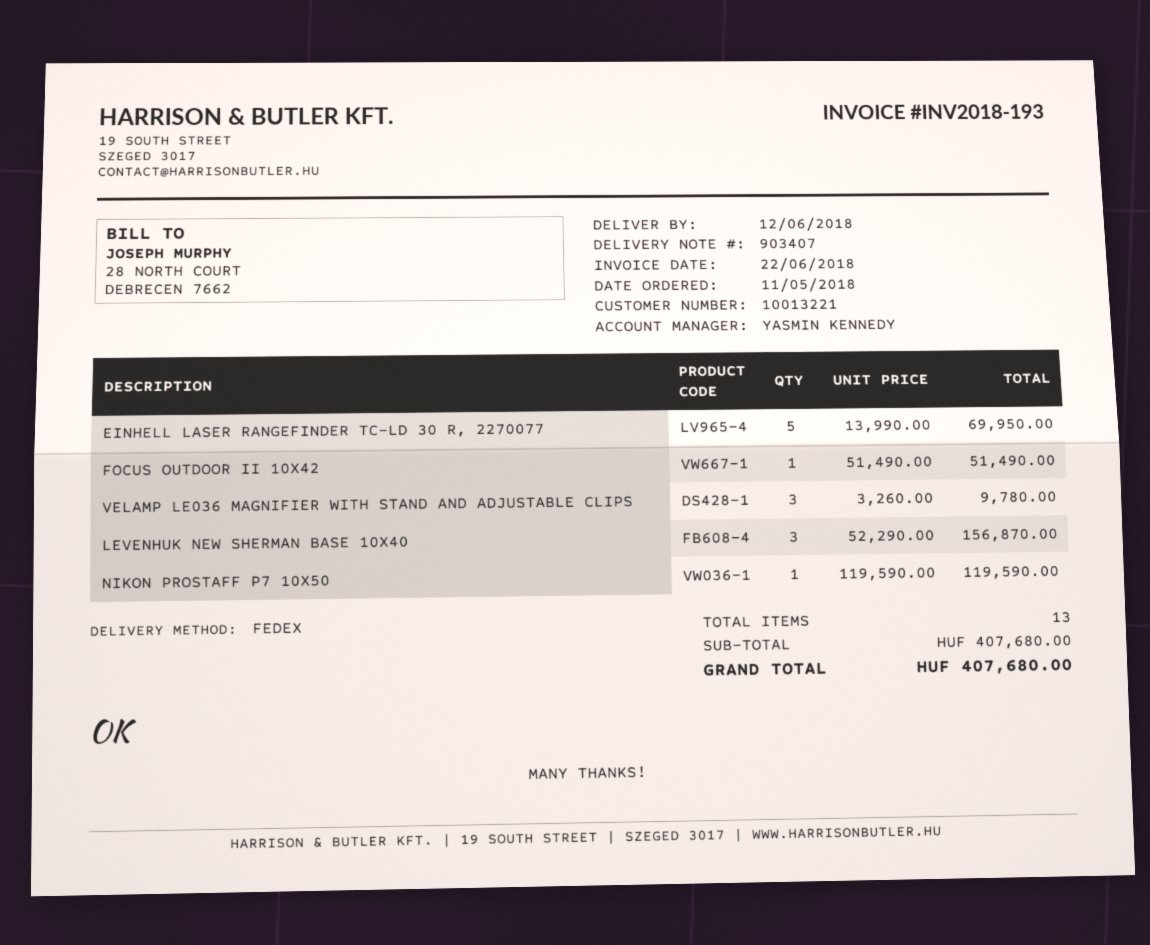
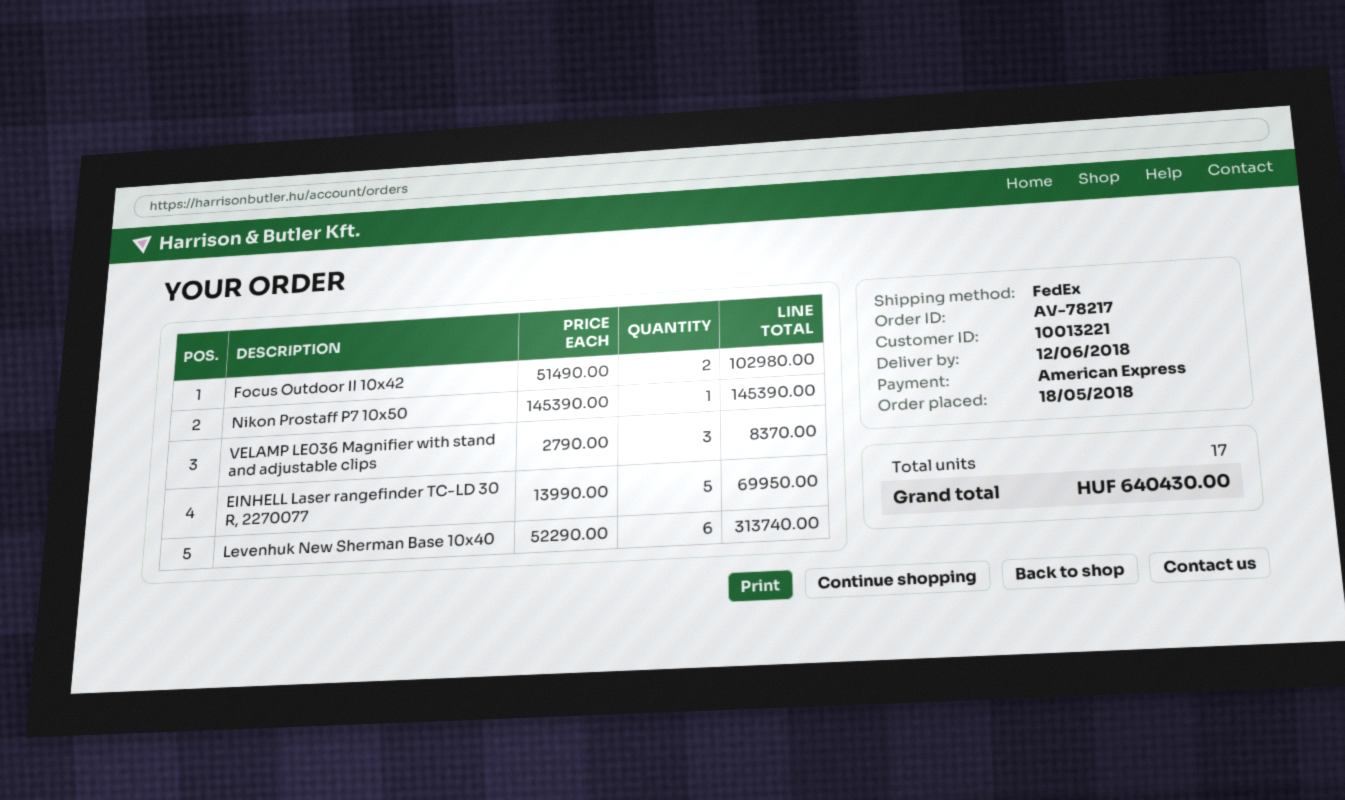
order date: 2018-05-11 -> 2018-05-18
FOCUS OUTDOOR II 10X42: 1 x 51490.00 = 51490.00 -> 2 x 51490.00 = 102980.00
VELAMP LE036 MAGNIFIER WITH STAND AND ADJUSTABLE CLIPS: 3 x 3260.00 = 9780.00 -> 3 x 2790.00 = 8370.00
LEVENHUK NEW SHERMAN BASE 10X40: 3 x 52290.00 = 156870.00 -> 6 x 52290.00 = 313740.00
NIKON PROSTAFF P7 10X50: 1 x 119590.00 = 119590.00 -> 1 x 145390.00 = 145390.00
total quantity: 13 -> 17
total: 407680.00 -> 640430.00

